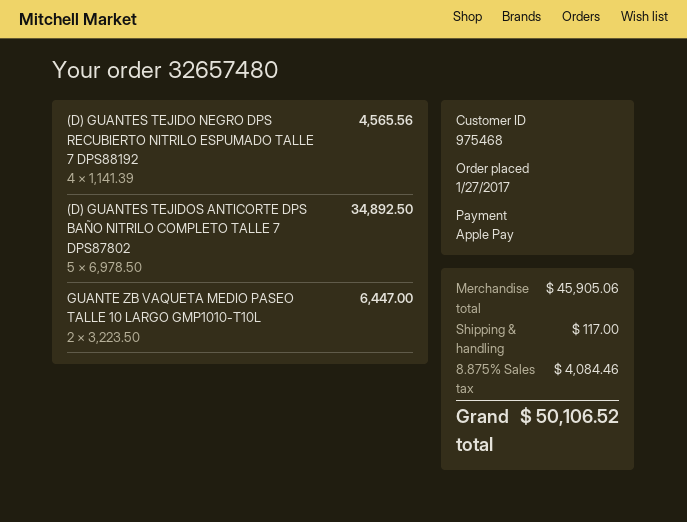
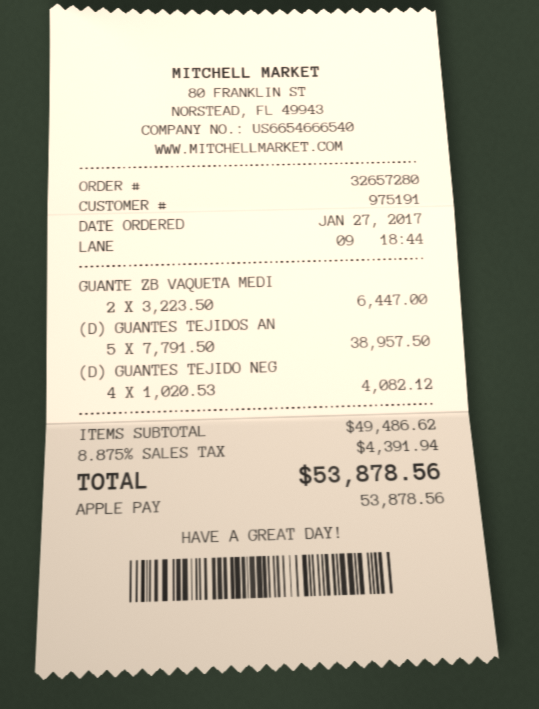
order number: 32657480 -> 32657280
customer number: 975468 -> 975191
(D) GUANTES TEJIDO NEGRO DPS RECUBIERTO NITRILO ESPUMADO TALLE 7 DPS88192: 4 x 1141.39 = 4565.56 -> 4 x 1020.53 = 4082.12
(D) GUANTES TEJIDOS ANTICORTE DPS BAÑO NITRILO COMPLETO TALLE 7 DPS87802: 5 x 6978.50 = 34892.50 -> 5 x 7791.50 = 38957.50
subtotal: 45905.06 -> 49486.62
shipping: 117.00 -> none
tax: 8.875% = 4084.46 -> 8.875% = 4391.94
total: 50106.52 -> 53878.56

